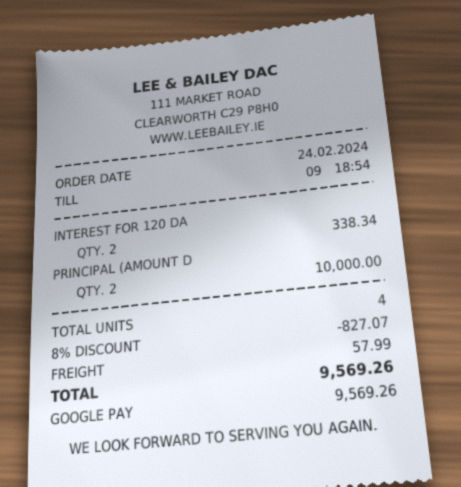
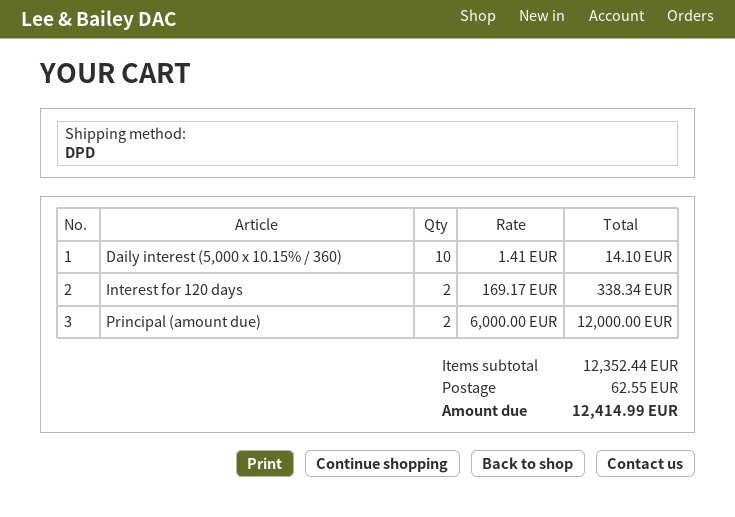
PRINCIPAL (AMOUNT D: 2 for 10000.00 -> 2 for 12000.00
Daily interest (5,000 x 10.15% / 360): none -> 10 for 14.10
discount: 8% = 827.07 -> none
shipping: 57.99 -> 62.55
total: 9569.26 -> 12414.99

